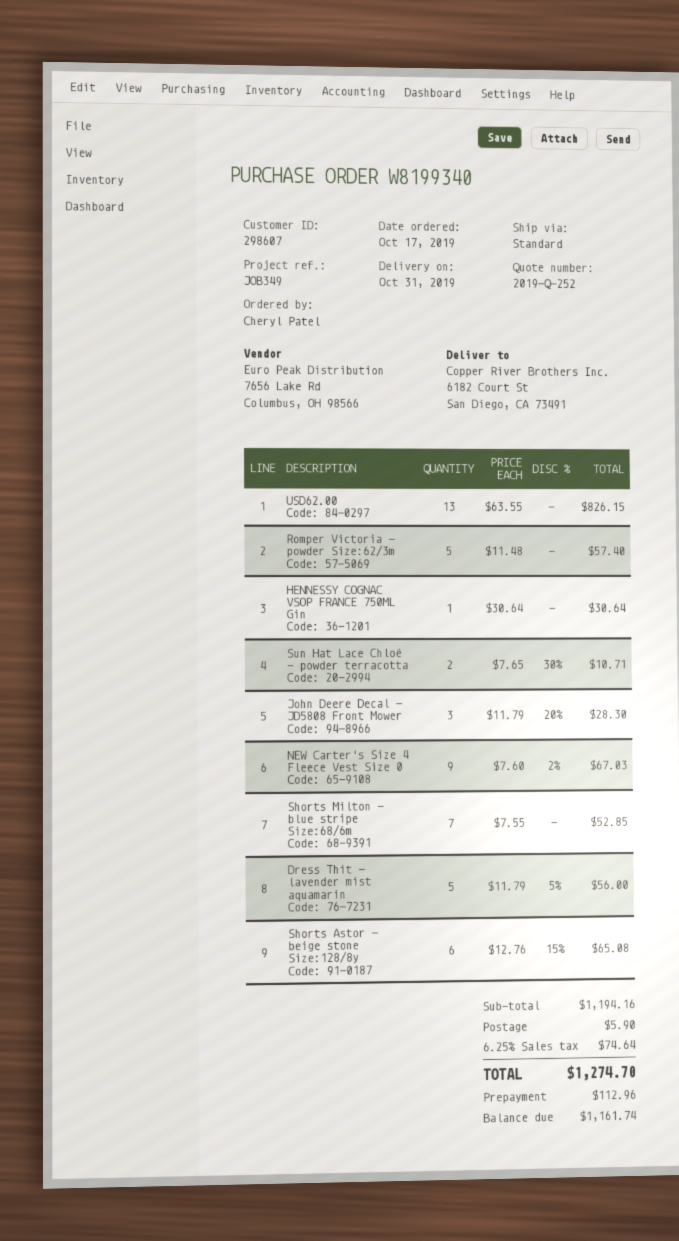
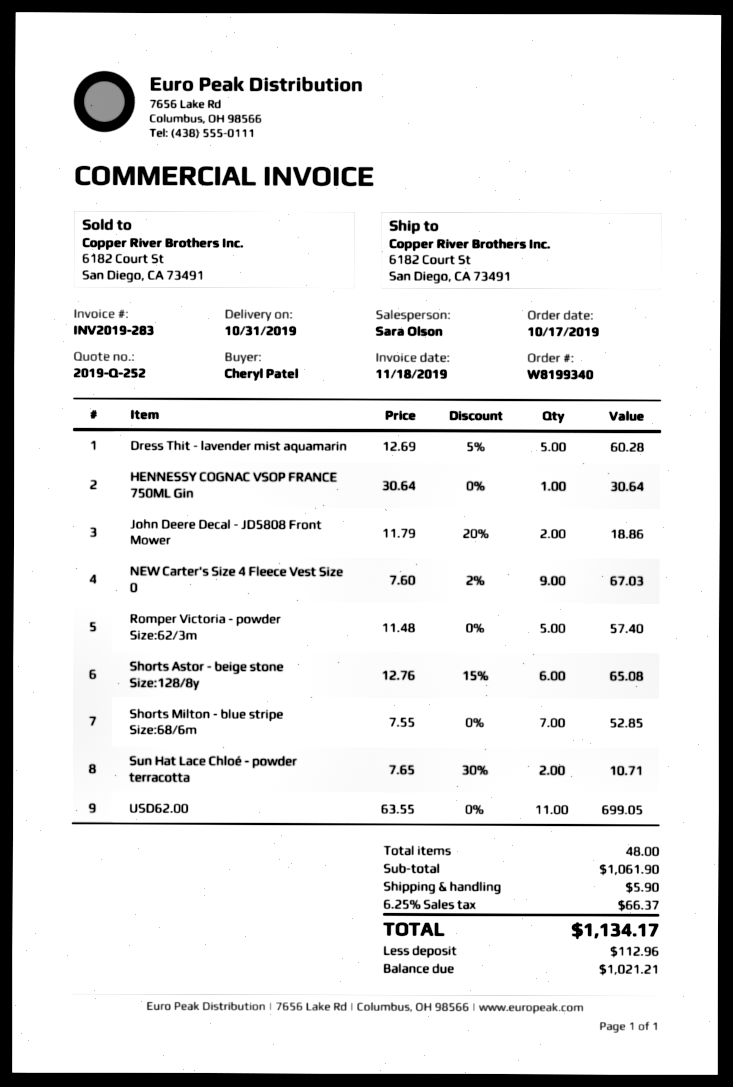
USD62.00: 13 x 63.55 = 826.15 -> 11 x 63.55 = 699.05
John Deere Decal - JD5808 Front Mower: 3 x 11.79 - 20% = 28.30 -> 2 x 11.79 - 20% = 18.86
Dress Thit - lavender mist aquamarin: 5 x 11.79 - 5% = 56.00 -> 5 x 12.69 - 5% = 60.28
subtotal: 1194.16 -> 1061.90
tax: 6.25% = 74.64 -> 6.25% = 66.37
total: 1274.70 -> 1134.17
balance: 1161.74 -> 1021.21

